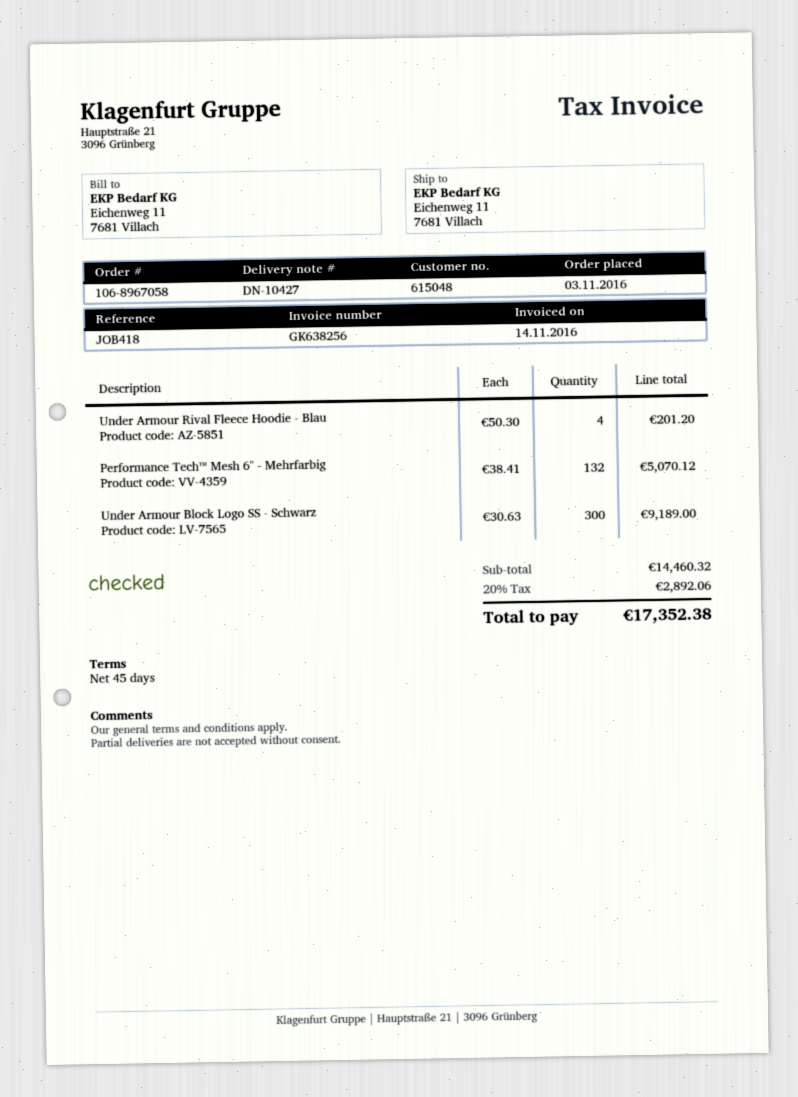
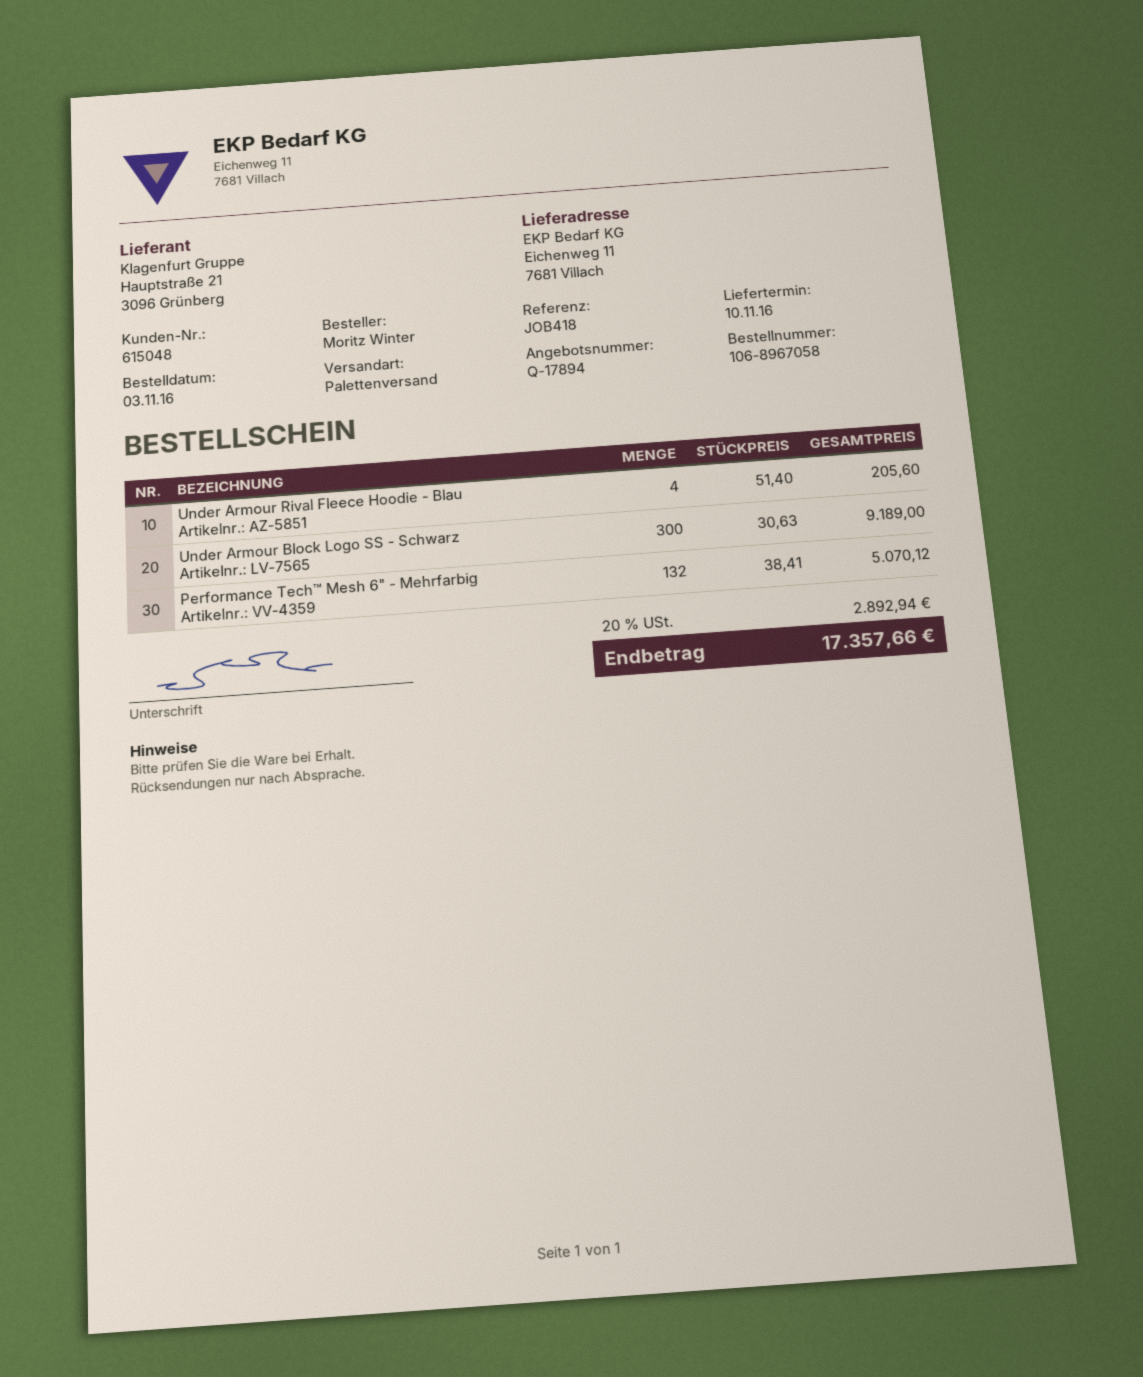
Under Armour Rival Fleece Hoodie - Blau: 4 x 50.30 = 201.20 -> 4 x 51.40 = 205.60
tax: 20% = 2892.06 -> 20% = 2892.94
total: 17352.38 -> 17357.66

